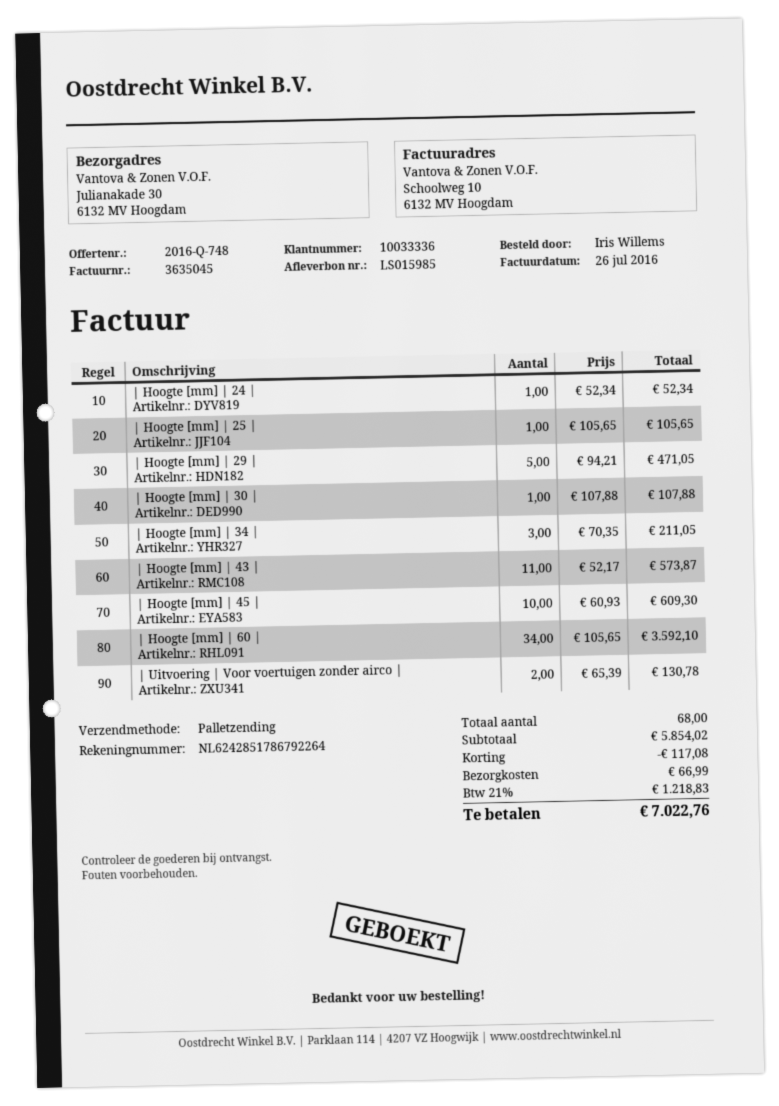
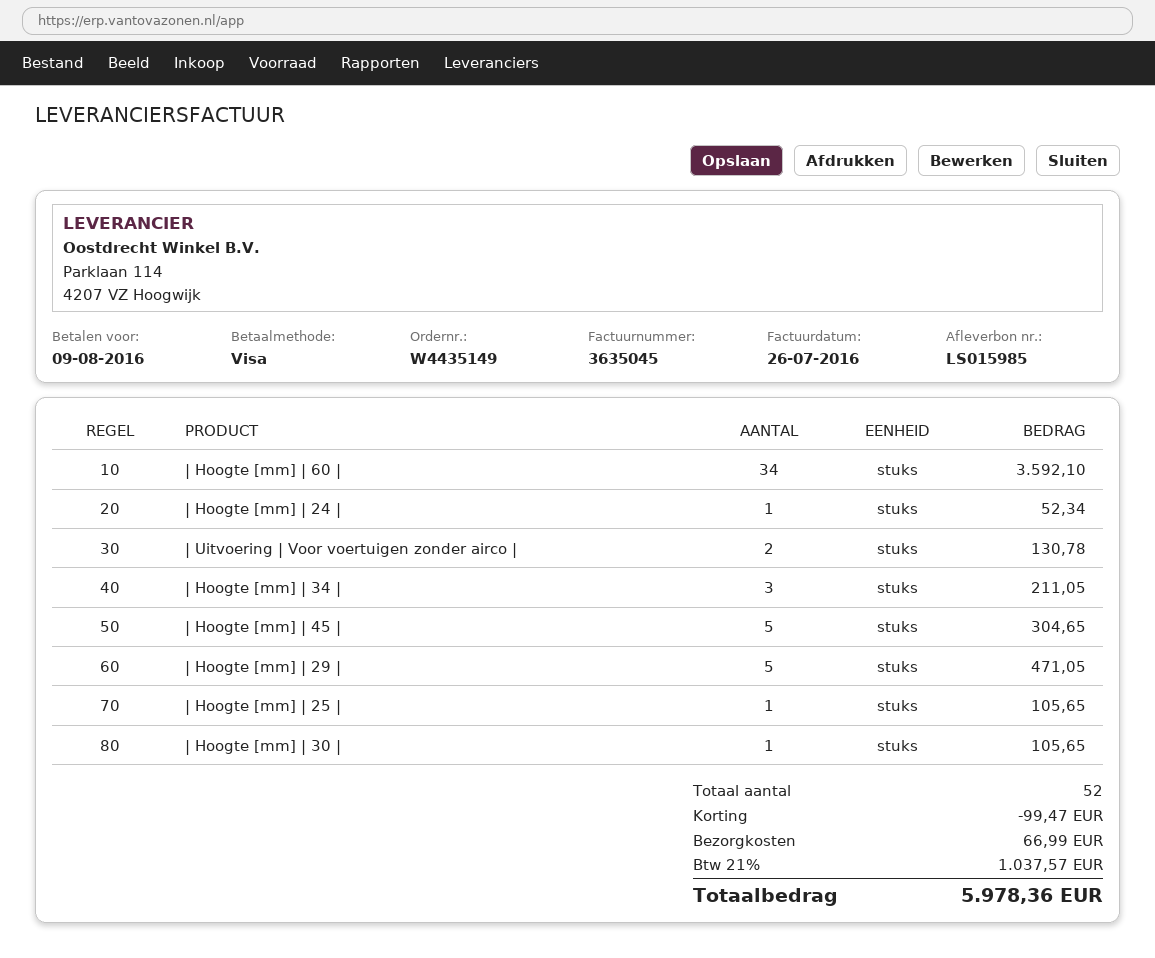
| Hoogte [mm] | 30 |: 1 for 107.88 -> 1 for 105.65
| Hoogte [mm] | 43 |: 11 for 573.87 -> none
| Hoogte [mm] | 45 |: 10 for 609.30 -> 5 for 304.65
total quantity: 68 -> 52
discount: 117.08 -> 99.47
tax: 21% = 1218.83 -> 21% = 1037.57
total: 7022.76 -> 5978.36

